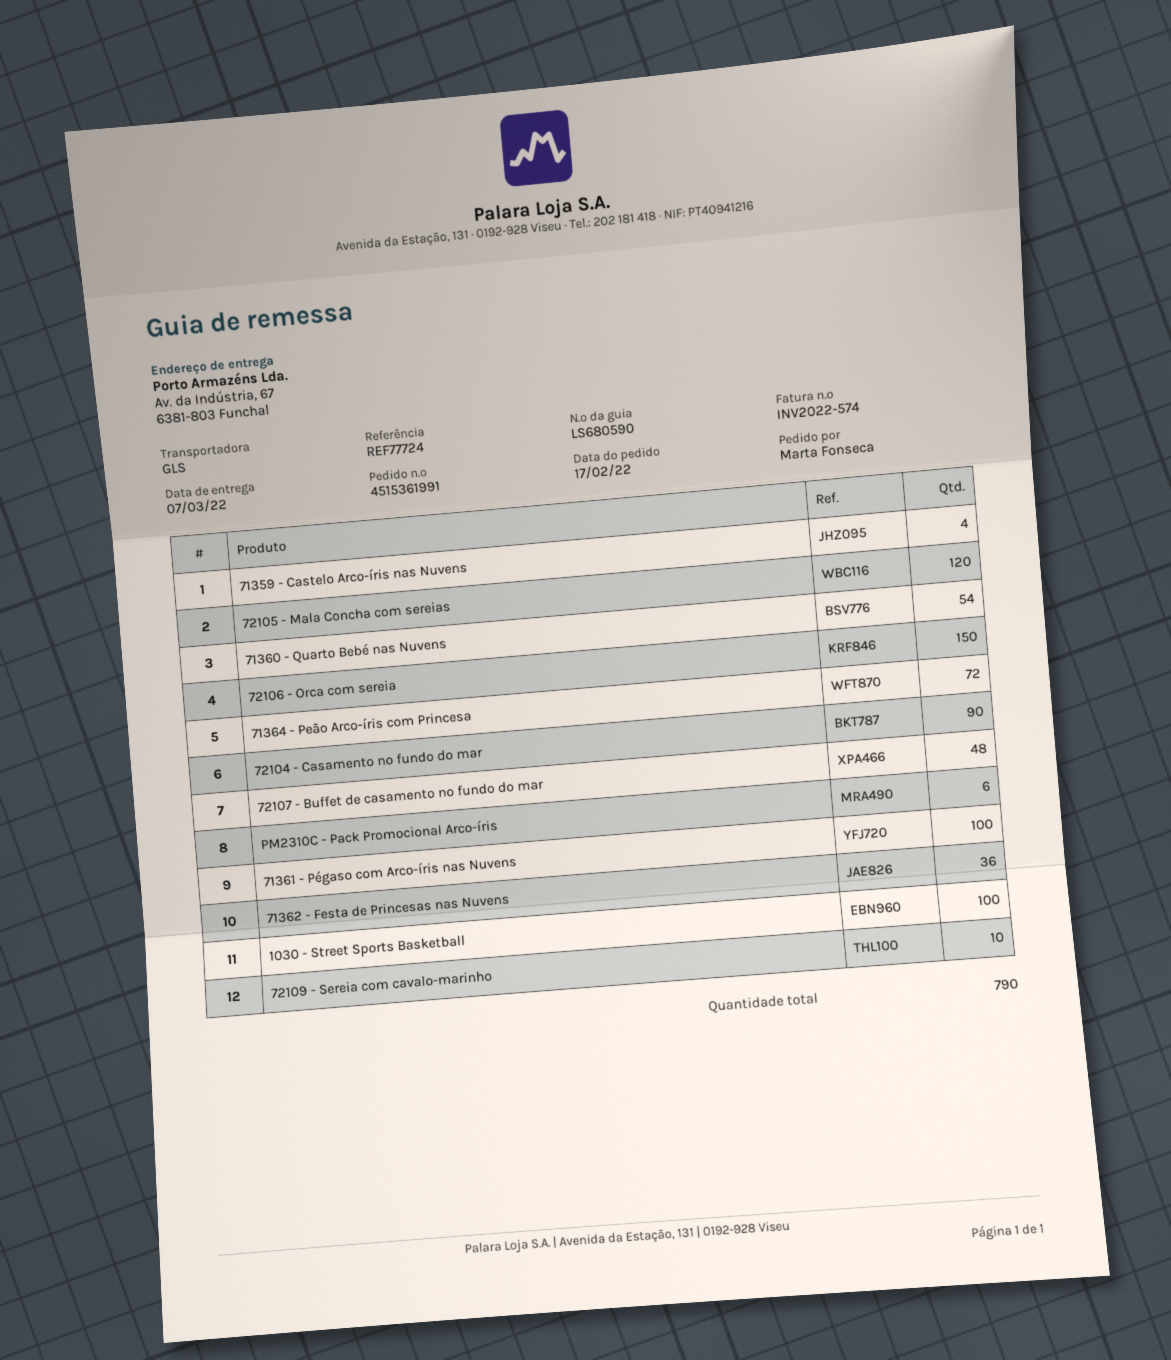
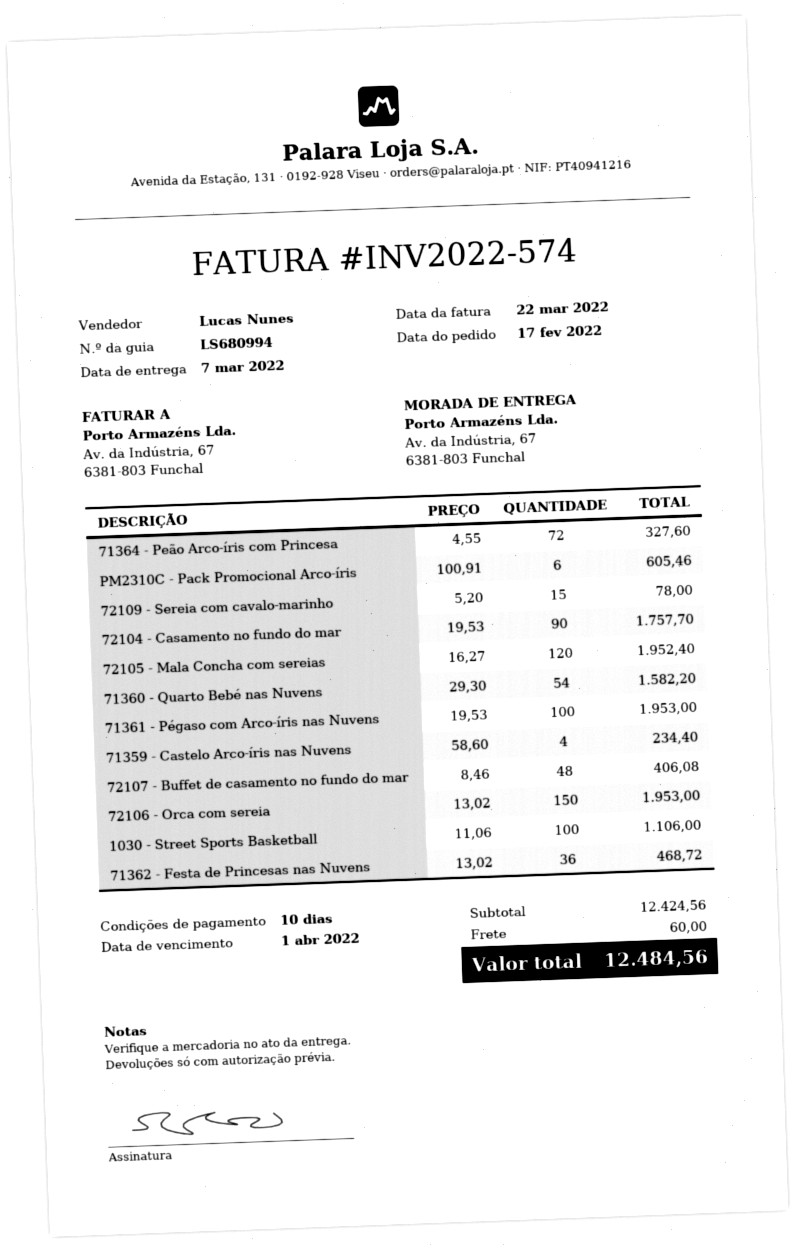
delivery note number: LS680590 -> LS680994
72109 - Sereia com cavalo-marinho: 10 -> 15

